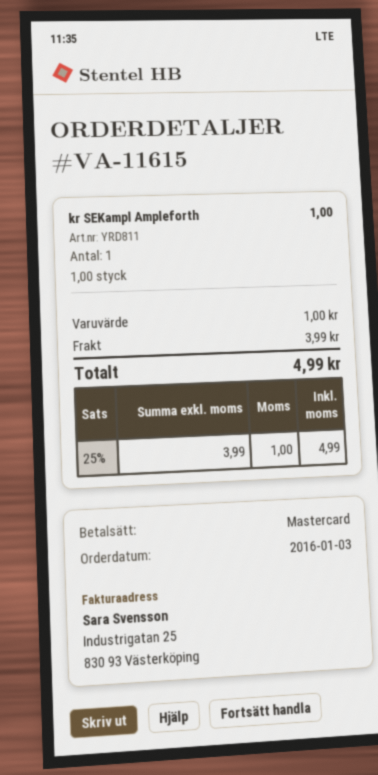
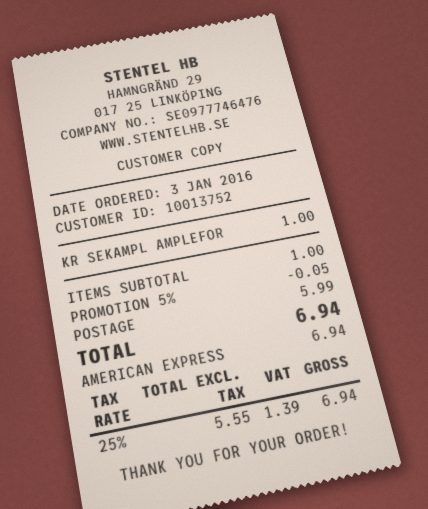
payment method: Mastercard -> American Express
discount: none -> 5% = 0.05
shipping: 3.99 -> 5.99
net: 3.99 -> 5.55
tax: 25% = 1.00 -> 25% = 1.39
total: 4.99 -> 6.94

